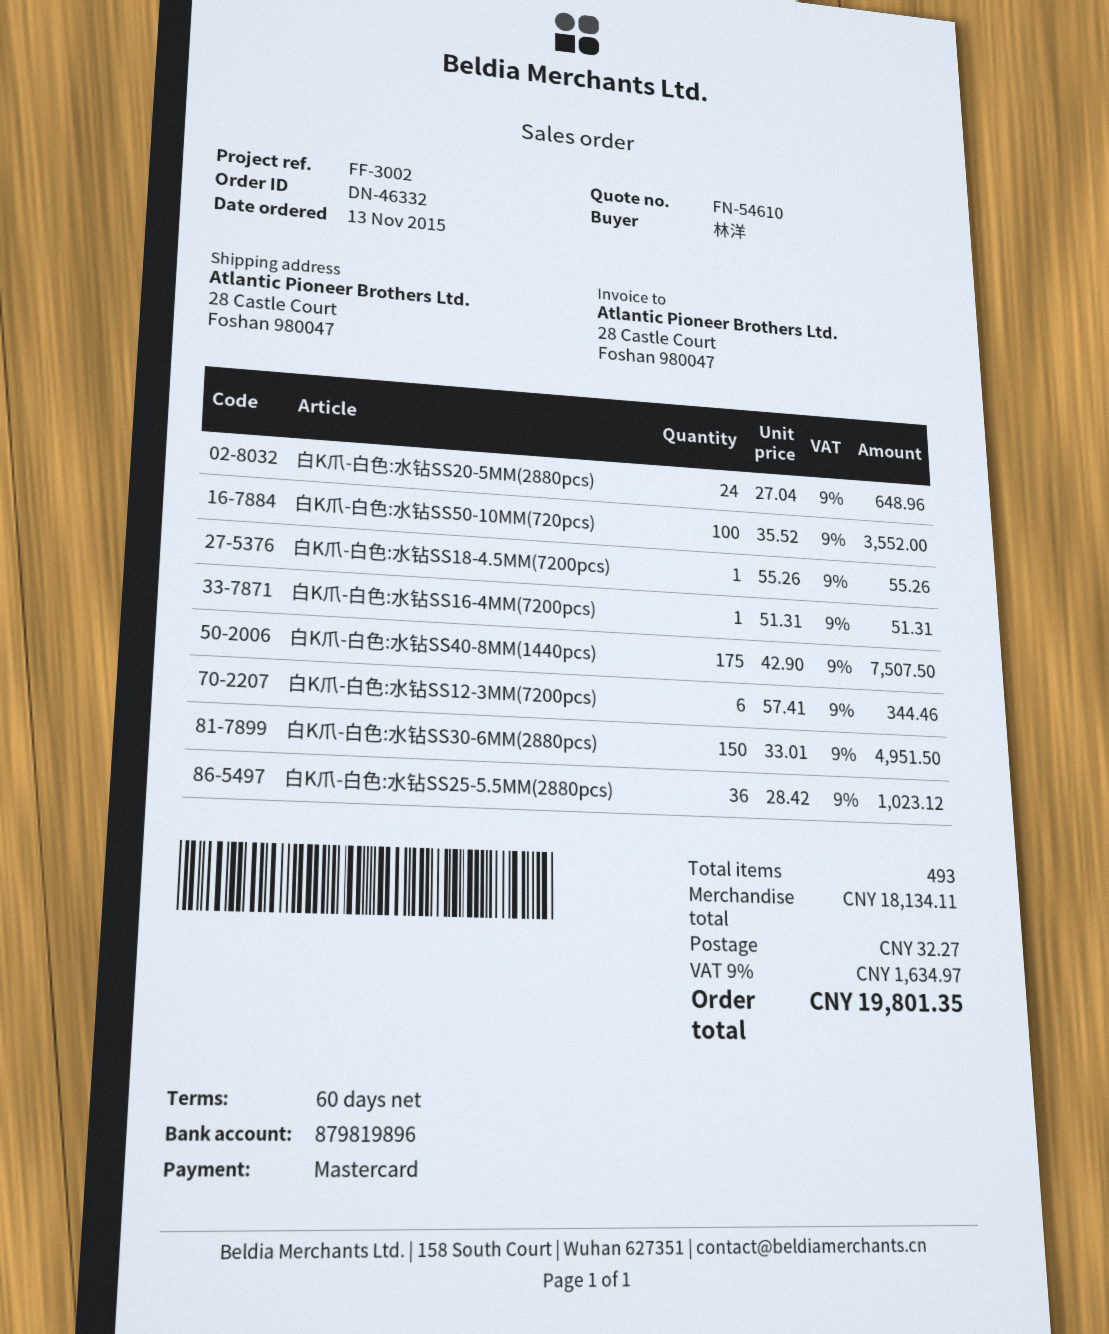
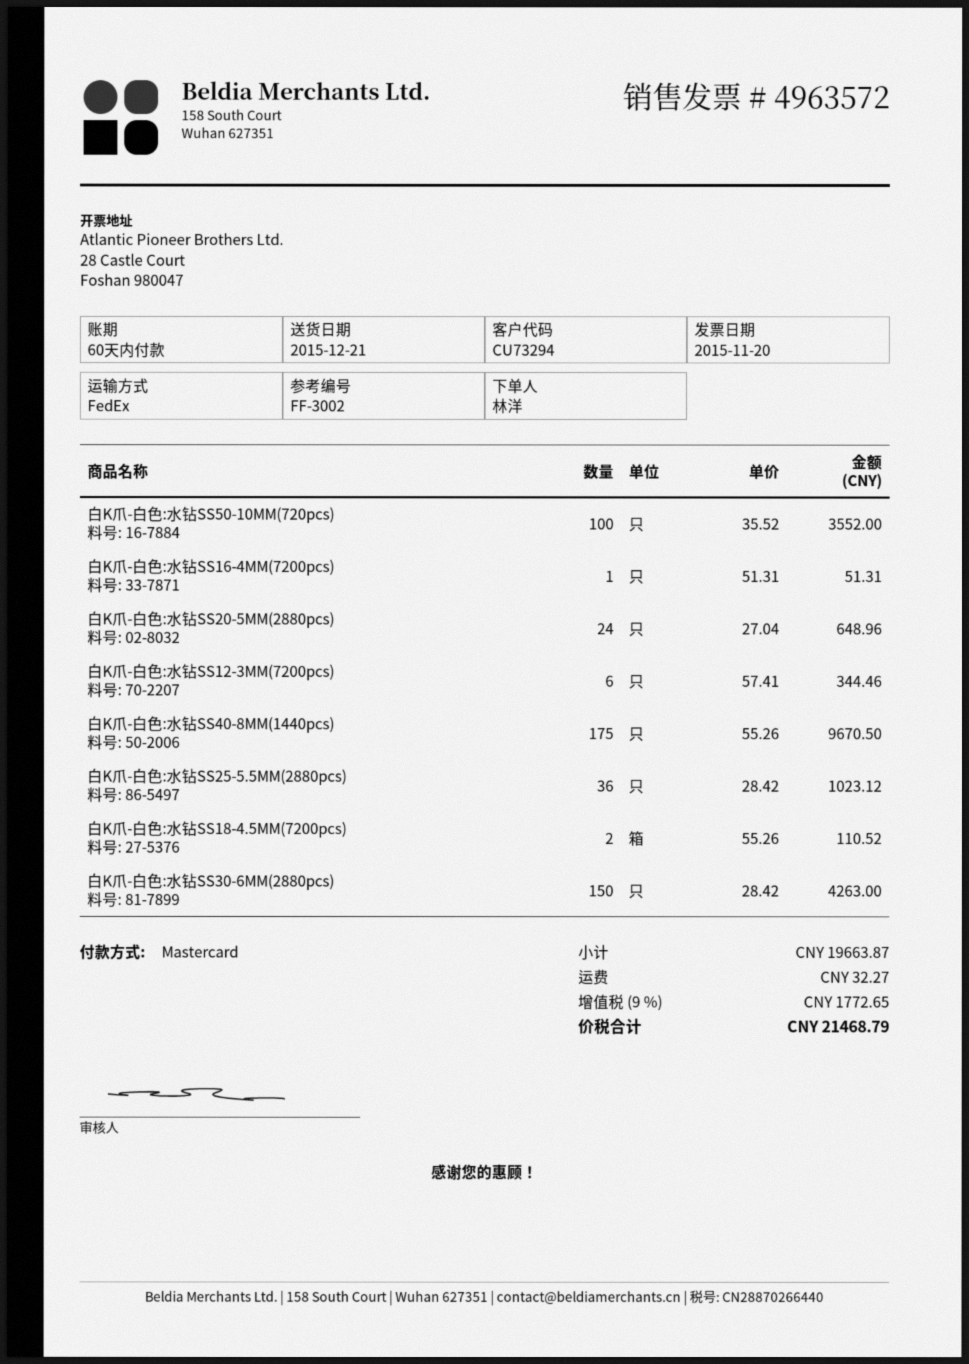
白K爪-白色:水钻SS18-4.5MM(7200pcs): 1 x 55.26 = 55.26 -> 2 x 55.26 = 110.52
白K爪-白色:水钻SS40-8MM(1440pcs): 175 x 42.90 = 7507.50 -> 175 x 55.26 = 9670.50
白K爪-白色:水钻SS30-6MM(2880pcs): 150 x 33.01 = 4951.50 -> 150 x 28.42 = 4263.00
subtotal: 18134.11 -> 19663.87
tax: 9% = 1634.97 -> 9% = 1772.65
total: 19801.35 -> 21468.79

